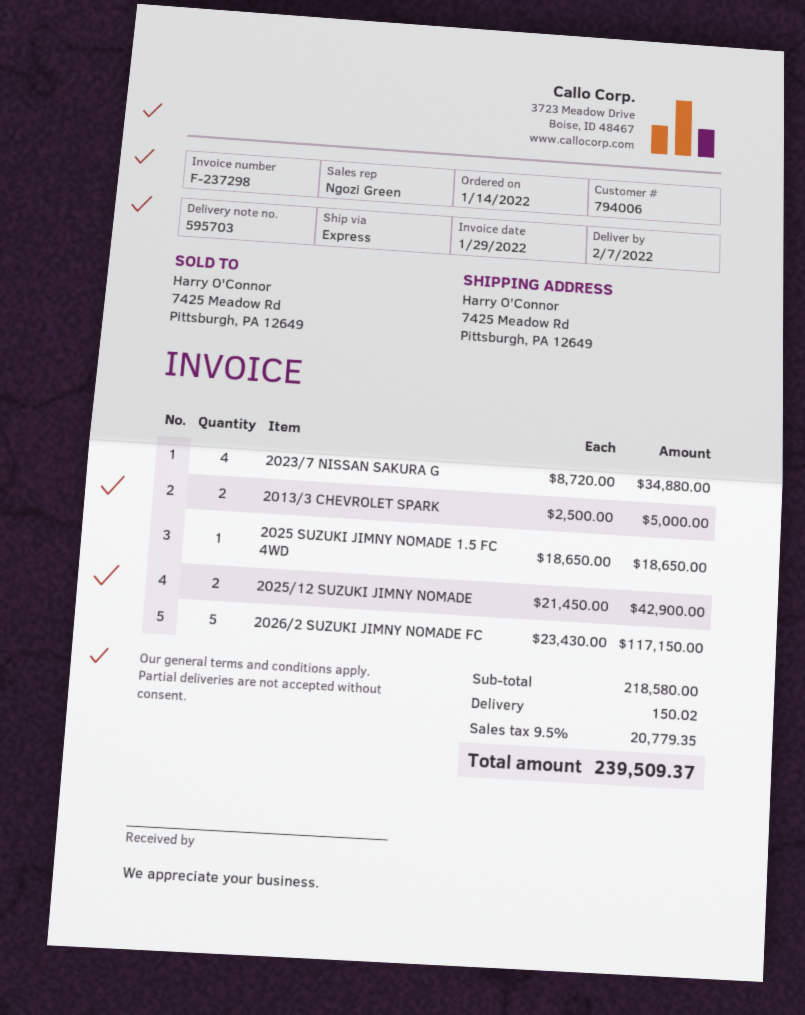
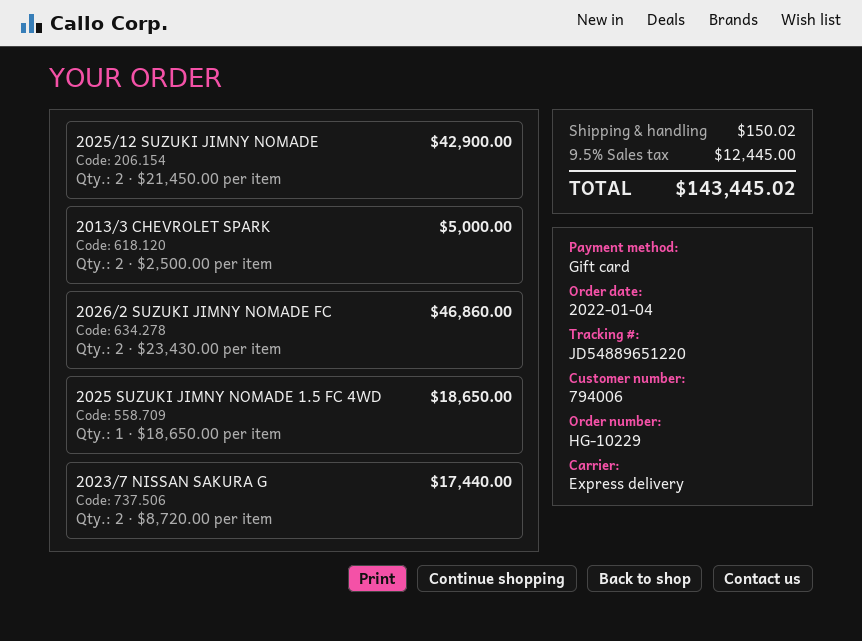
order date: 2022-01-14 -> 2022-01-04
2023/7 NISSAN SAKURA G: 4 x 8720.00 = 34880.00 -> 2 x 8720.00 = 17440.00
2026/2 SUZUKI JIMNY NOMADE FC: 5 x 23430.00 = 117150.00 -> 2 x 23430.00 = 46860.00
tax: 9.5% = 20779.35 -> 9.5% = 12445.00
total: 239509.37 -> 143445.02

